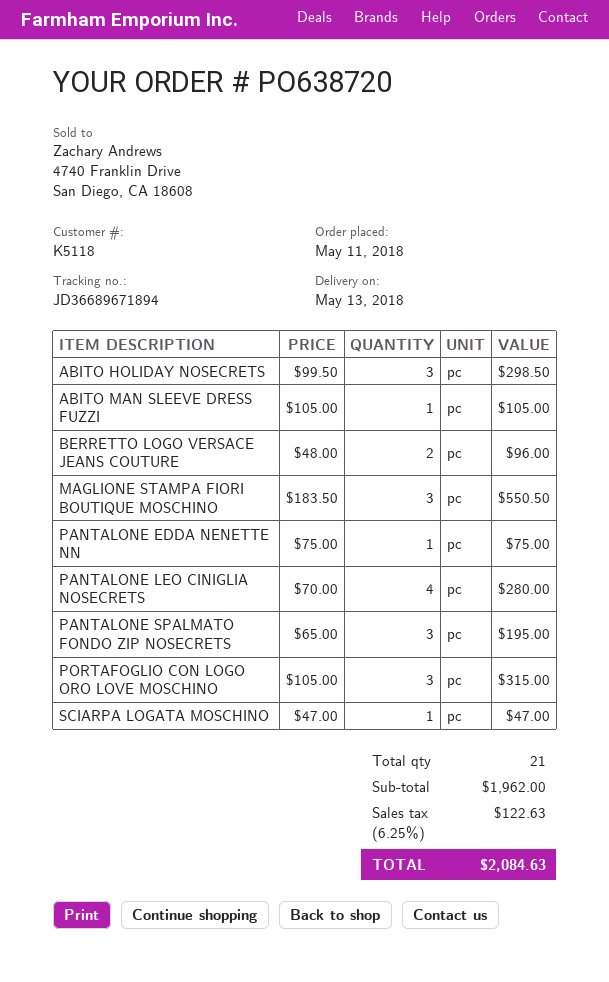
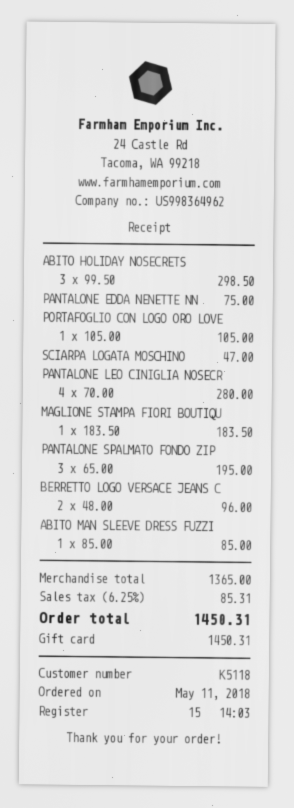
ABITO MAN SLEEVE DRESS FUZZI: 1 x 105.00 = 105.00 -> 1 x 85.00 = 85.00
MAGLIONE STAMPA FIORI BOUTIQUE MOSCHINO: 3 x 183.50 = 550.50 -> 1 x 183.50 = 183.50
PORTAFOGLIO CON LOGO ORO LOVE MOSCHINO: 3 x 105.00 = 315.00 -> 1 x 105.00 = 105.00
subtotal: 1962.00 -> 1365.00
tax: 6.25% = 122.63 -> 6.25% = 85.31
total: 2084.63 -> 1450.31

